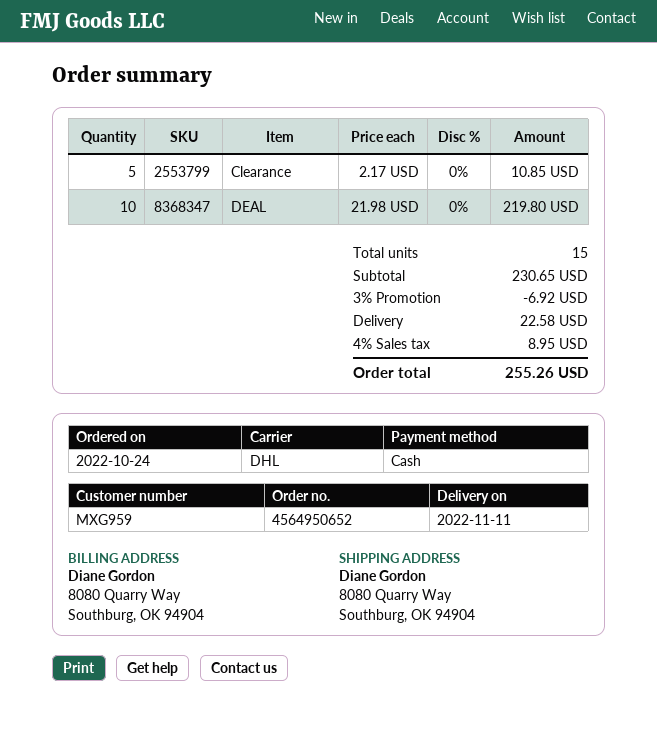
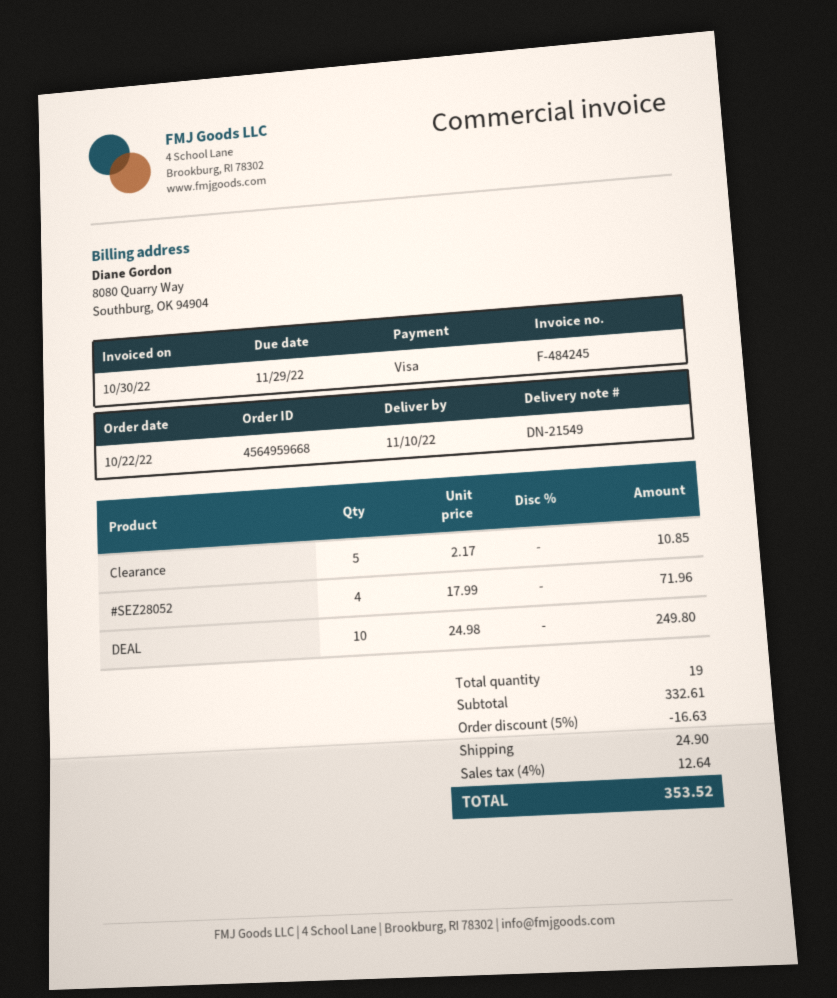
order number: 4564950652 -> 4564959668
order date: 2022-10-24 -> 2022-10-22
delivery date: 2022-11-11 -> 2022-11-10
payment method: cash -> Visa
DEAL: 10 x 21.98 = 219.80 -> 10 x 24.98 = 249.80
#SEZ28052: none -> 4 x 17.99 = 71.96
total quantity: 15 -> 19
subtotal: 230.65 -> 332.61
discount: 3% = 6.92 -> 5% = 16.63
shipping: 22.58 -> 24.90
tax: 4% = 8.95 -> 4% = 12.64
total: 255.26 -> 353.52

